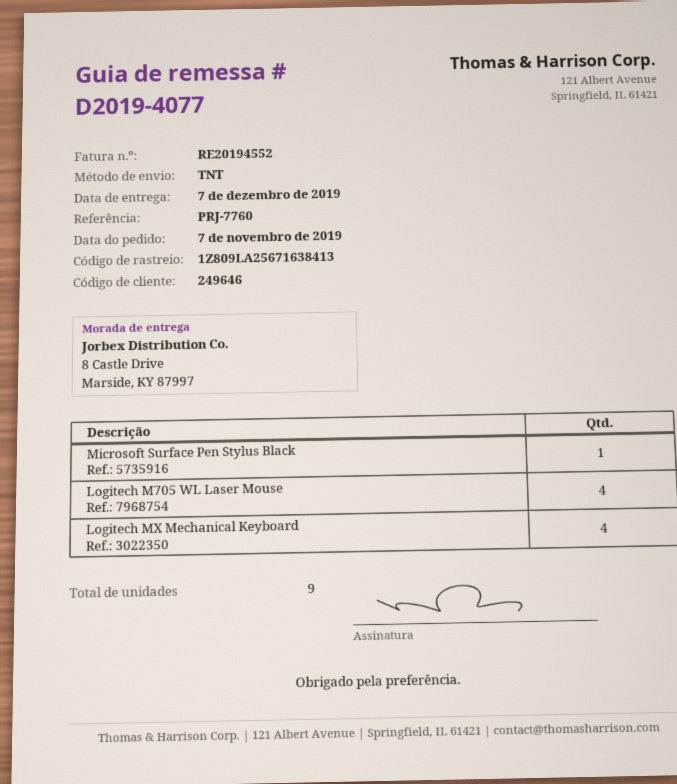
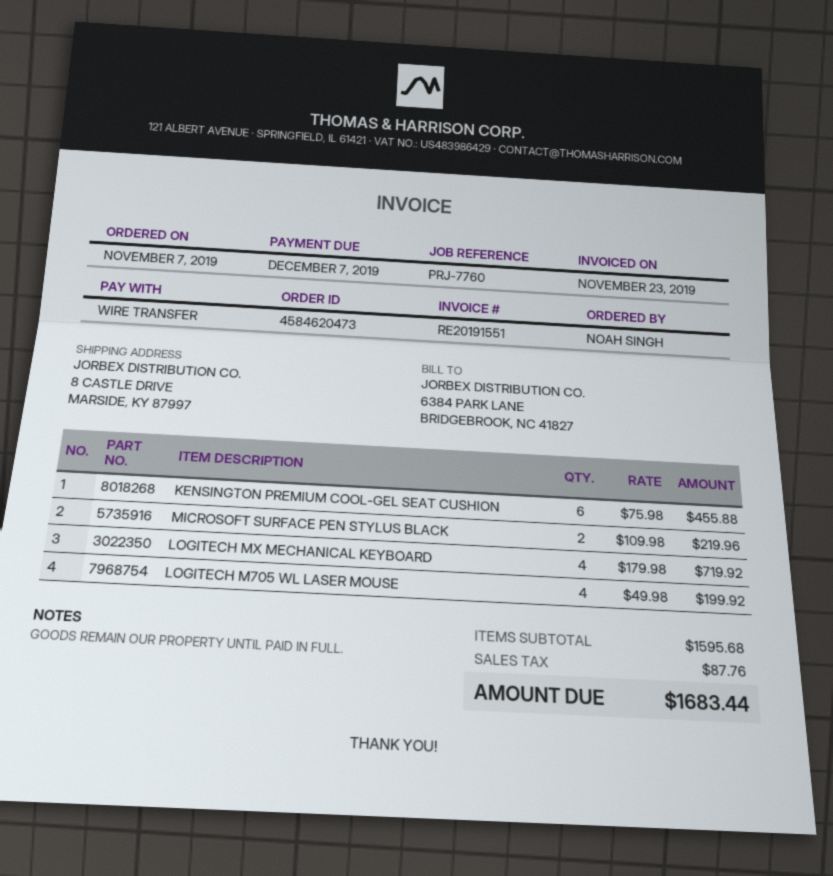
invoice number: RE20194552 -> RE20191551
Microsoft Surface Pen Stylus Black: 1 -> 2
KENSINGTON PREMIUM COOL-GEL SEAT CUSHION: none -> 6

